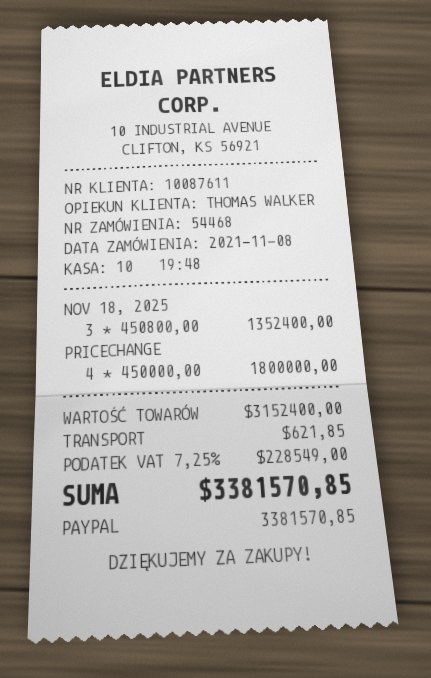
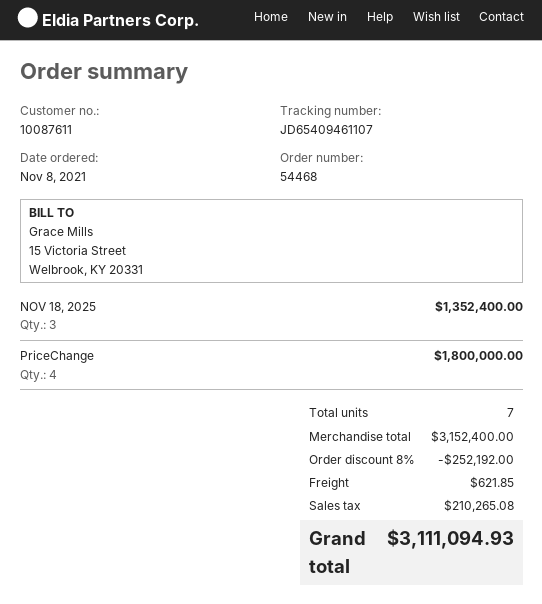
discount: none -> 8% = 252192.00
tax: 228549.00 -> 210265.08
total: 3381570.85 -> 3111094.93

